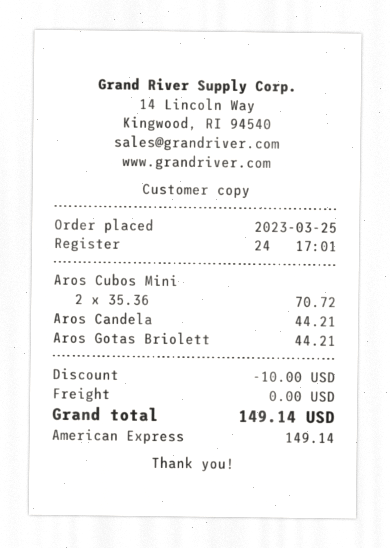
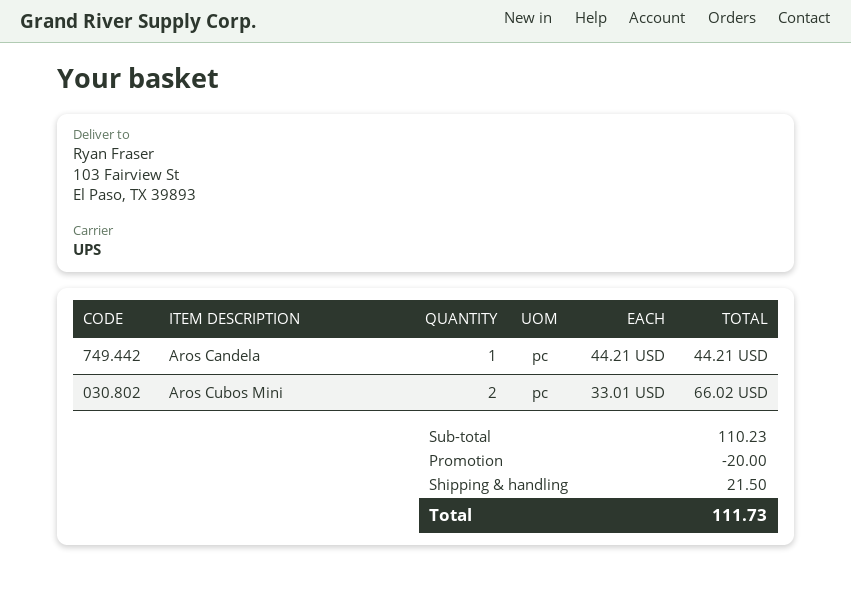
Aros Cubos Mini: 2 x 35.36 = 70.72 -> 2 x 33.01 = 66.02
Aros Gotas Briolett: 1 x 44.21 = 44.21 -> none
discount: 10.00 -> 20.00
shipping: 0.00 -> 21.50
total: 149.14 -> 111.73

